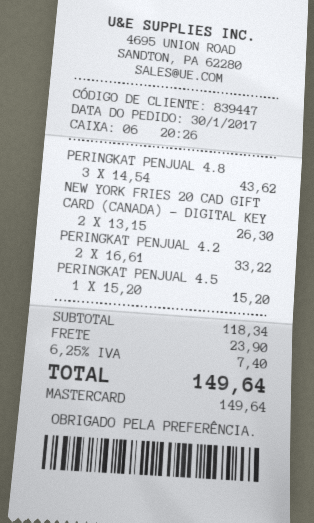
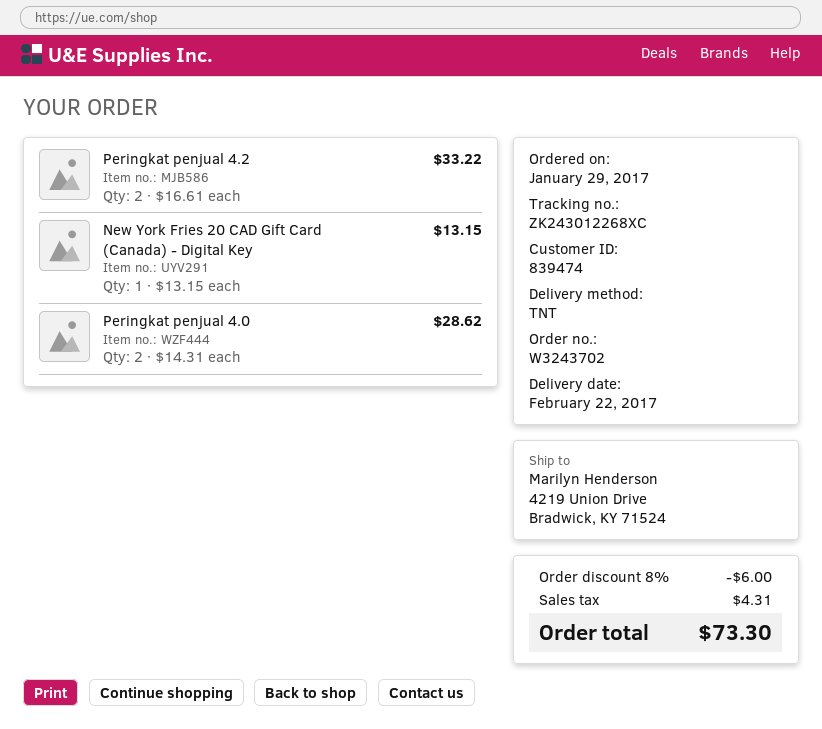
order date: 2017-01-30 -> 2017-01-29
customer number: 839447 -> 839474
PERINGKAT PENJUAL 4.8: 3 x 14.54 = 43.62 -> none
NEW YORK FRIES 20 CAD GIFT CARD (CANADA) - DIGITAL KEY: 2 x 13.15 = 26.30 -> 1 x 13.15 = 13.15
PERINGKAT PENJUAL 4.5: 1 x 15.20 = 15.20 -> none
Peringkat penjual 4.0: none -> 2 x 14.31 = 28.62
discount: none -> 8% = 6.00
shipping: 23.90 -> none
tax: 7.40 -> 4.31
total: 149.64 -> 73.30

